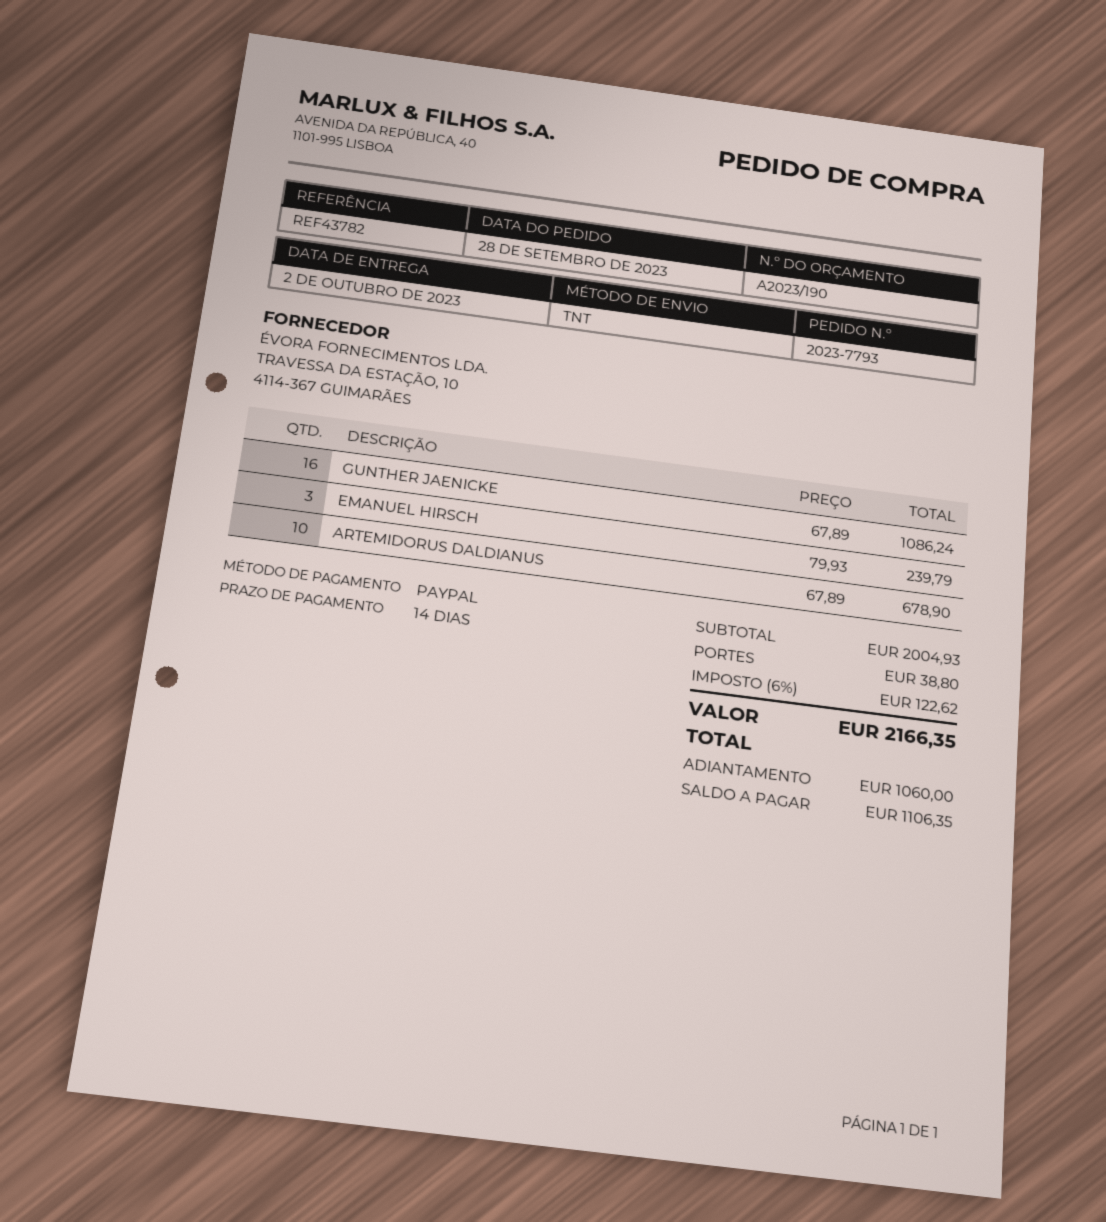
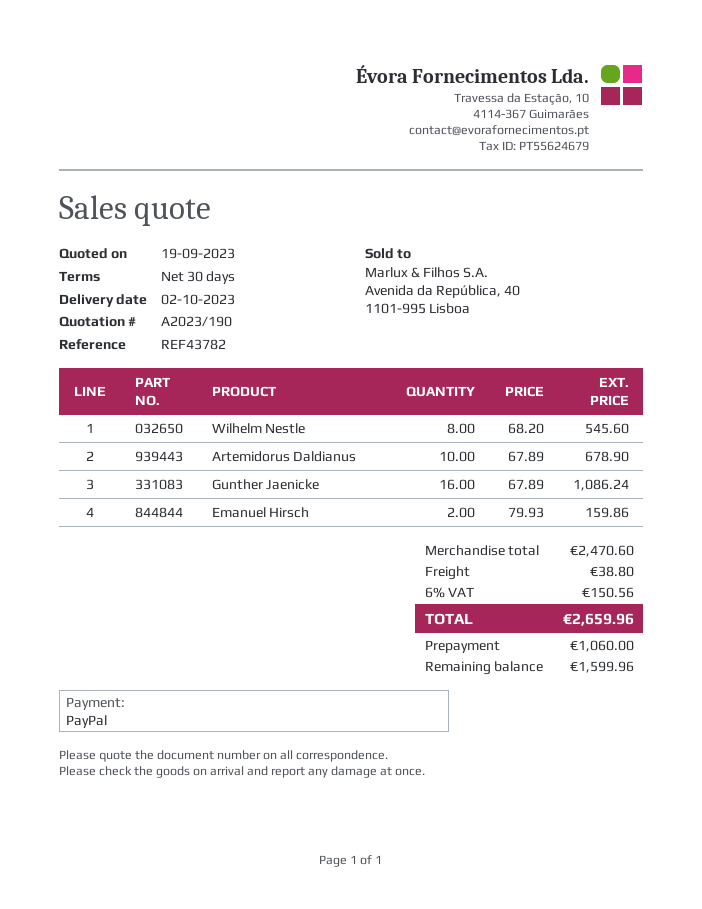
payment terms: 14 days -> 30 days
EMANUEL HIRSCH: 3 x 79.93 = 239.79 -> 2 x 79.93 = 159.86
Wilhelm Nestle: none -> 8 x 68.20 = 545.60
subtotal: 2004.93 -> 2470.60
tax: 6% = 122.62 -> 6% = 150.56
total: 2166.35 -> 2659.96
balance: 1106.35 -> 1599.96

